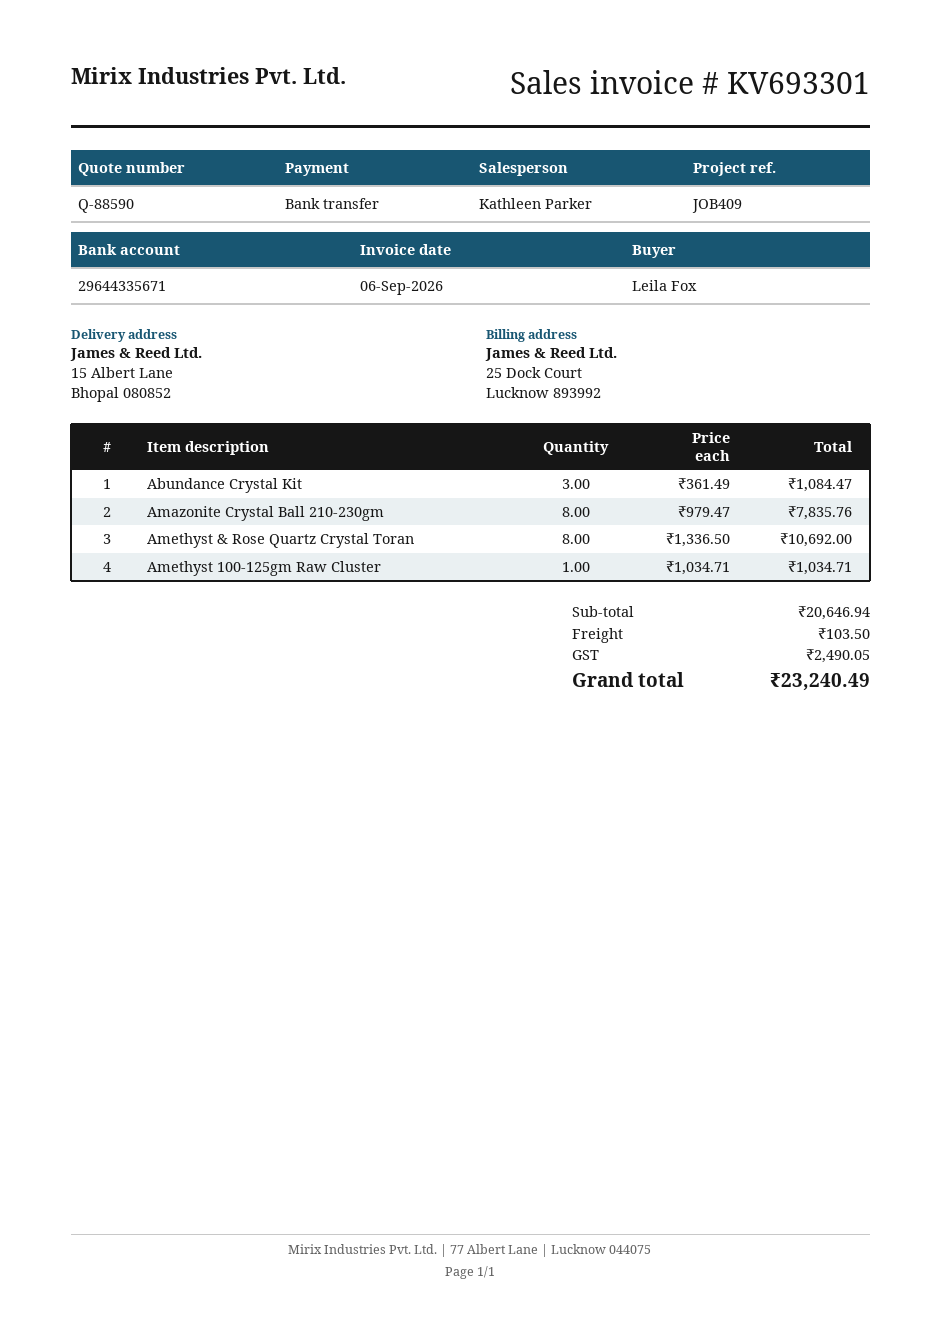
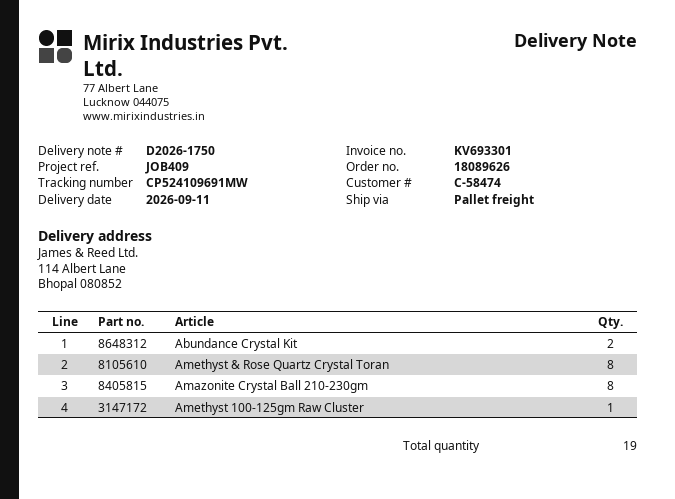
ship to: 15 Albert Lane, Bhopal 080852 -> 114 Albert Lane, Bhopal 080852
Abundance Crystal Kit: 3 -> 2

